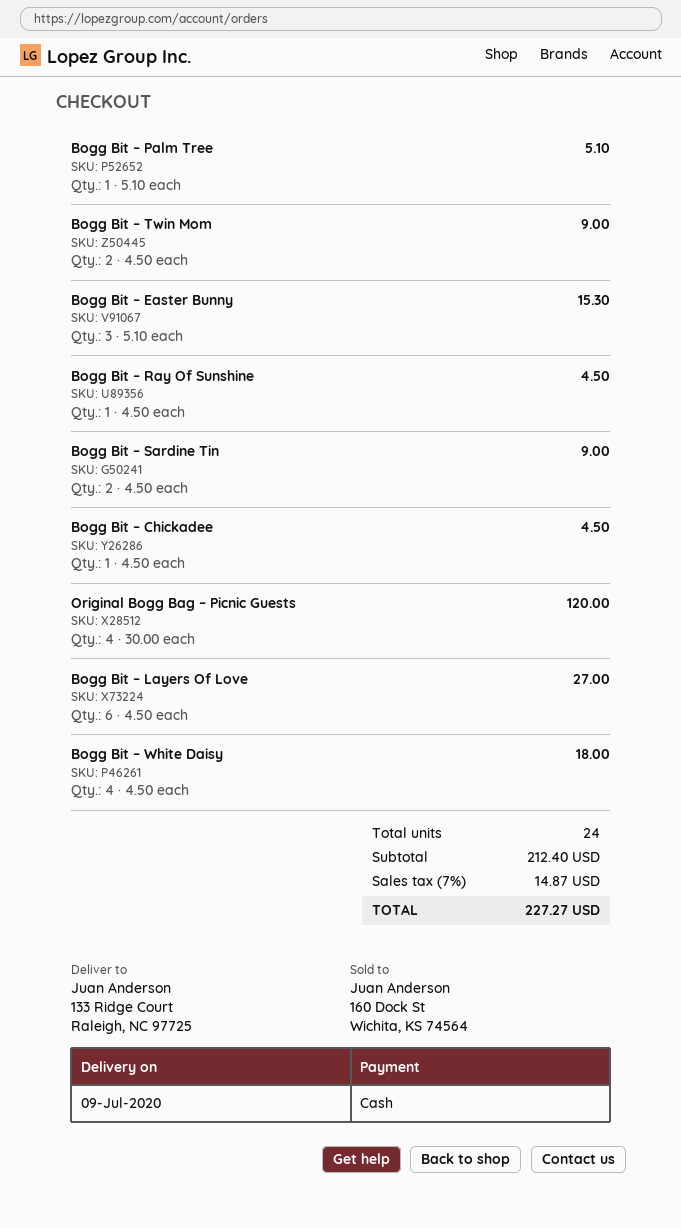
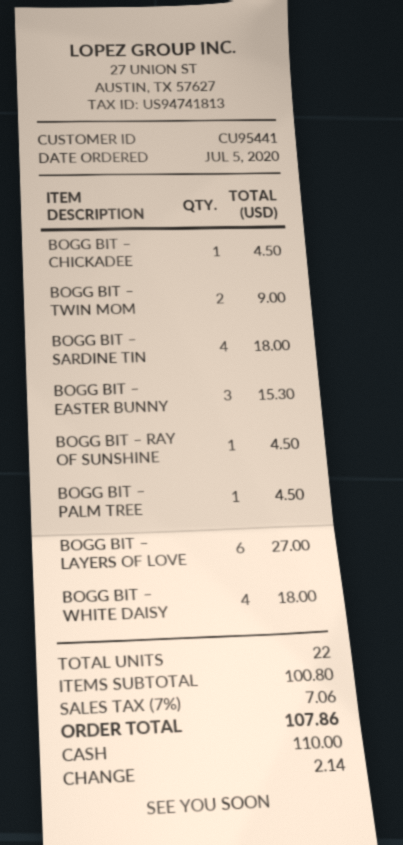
Bogg Bit – Palm Tree: 1 for 5.10 -> 1 for 4.50
Bogg Bit – Sardine Tin: 2 for 9.00 -> 4 for 18.00
Original Bogg Bag – Picnic Guests: 4 for 120.00 -> none
total quantity: 24 -> 22
subtotal: 212.40 -> 100.80
tax: 7% = 14.87 -> 7% = 7.06
total: 227.27 -> 107.86

